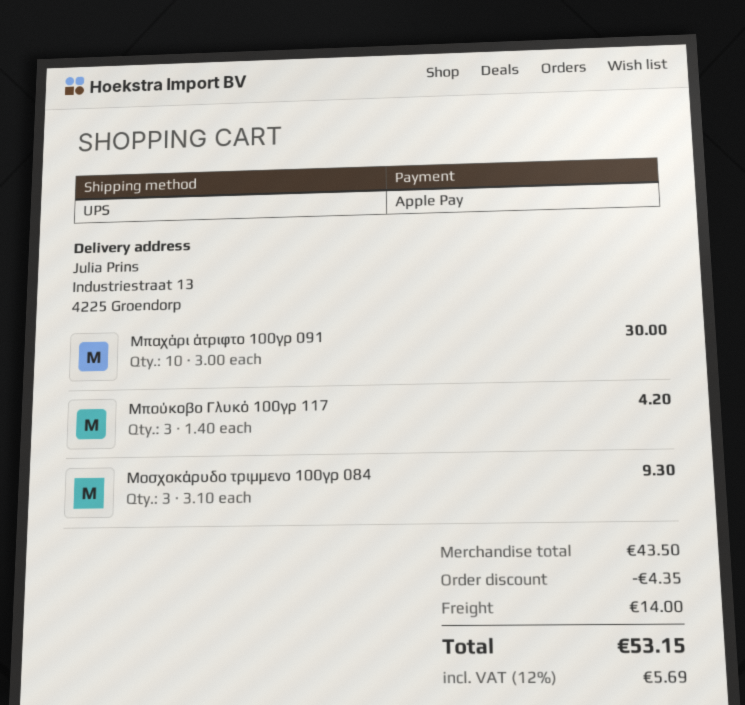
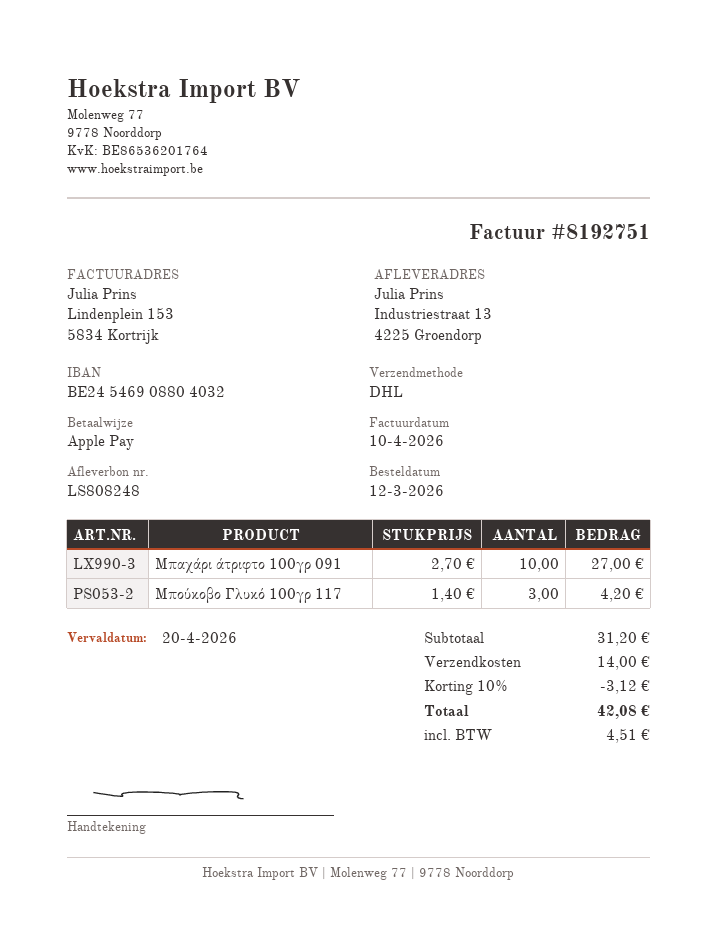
shipping method: UPS -> DHL
Μπαχάρι άτριφτο 100γρ 091: 10 x 3.00 = 30.00 -> 10 x 2.70 = 27.00
Μοσχοκάρυδο τριμμενο 100γρ 084: 3 x 3.10 = 9.30 -> none
subtotal: 43.50 -> 31.20
discount: 4.35 -> 3.12
tax: 5.69 -> 4.51
total: 53.15 -> 42.08

